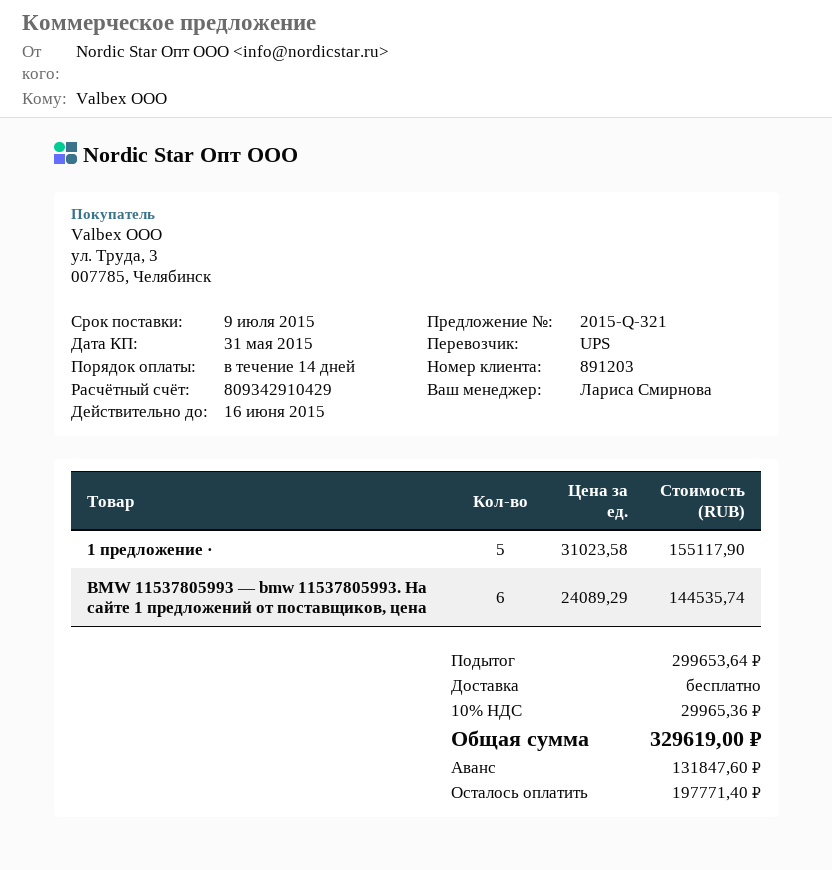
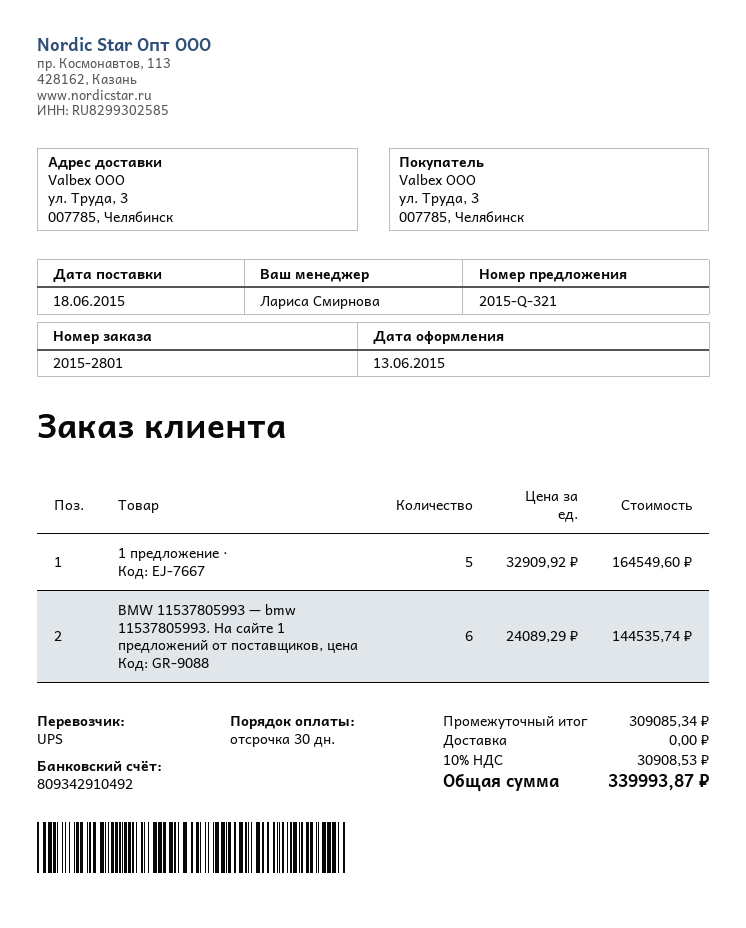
delivery date: 2015-07-09 -> 2015-06-18
payment terms: 14 days -> 30 days
bank account: 809342910429 -> 809342910492
1 предложение ·: 5 x 31023.58 = 155117.90 -> 5 x 32909.92 = 164549.60
subtotal: 299653.64 -> 309085.34
tax: 10% = 29965.36 -> 10% = 30908.53
total: 329619.00 -> 339993.87

